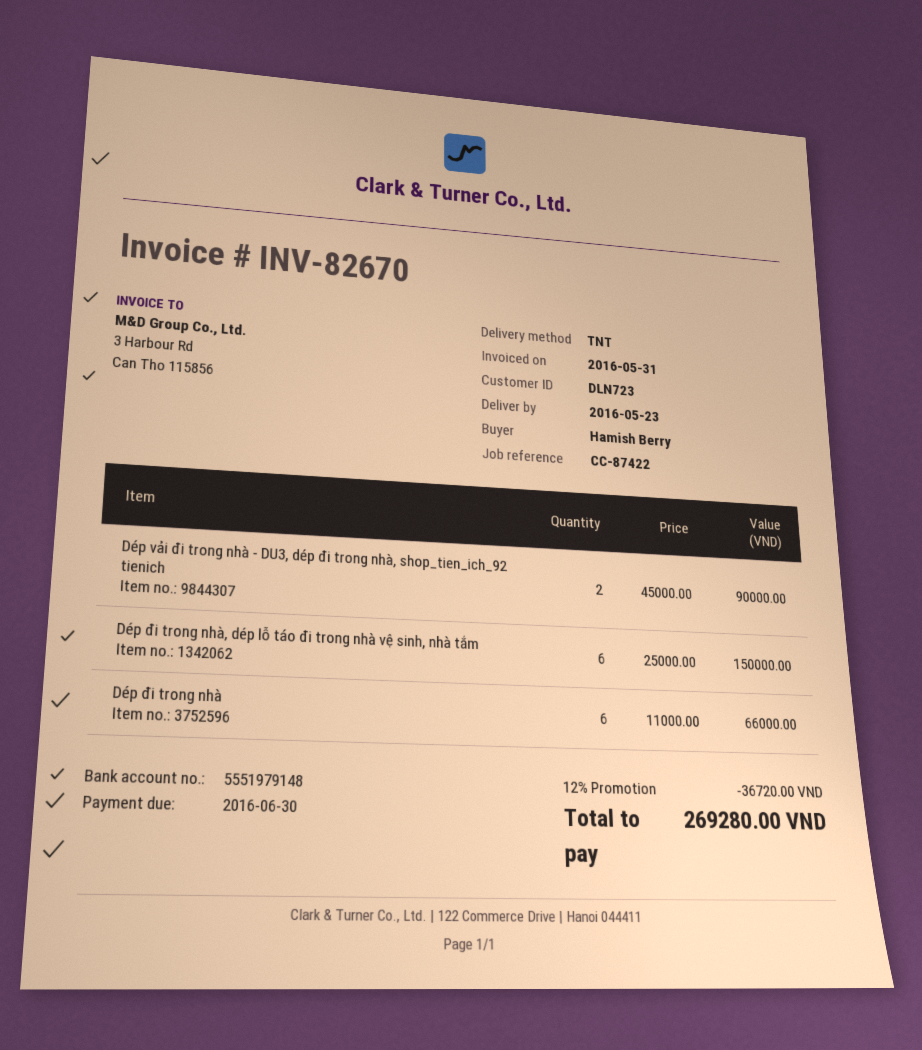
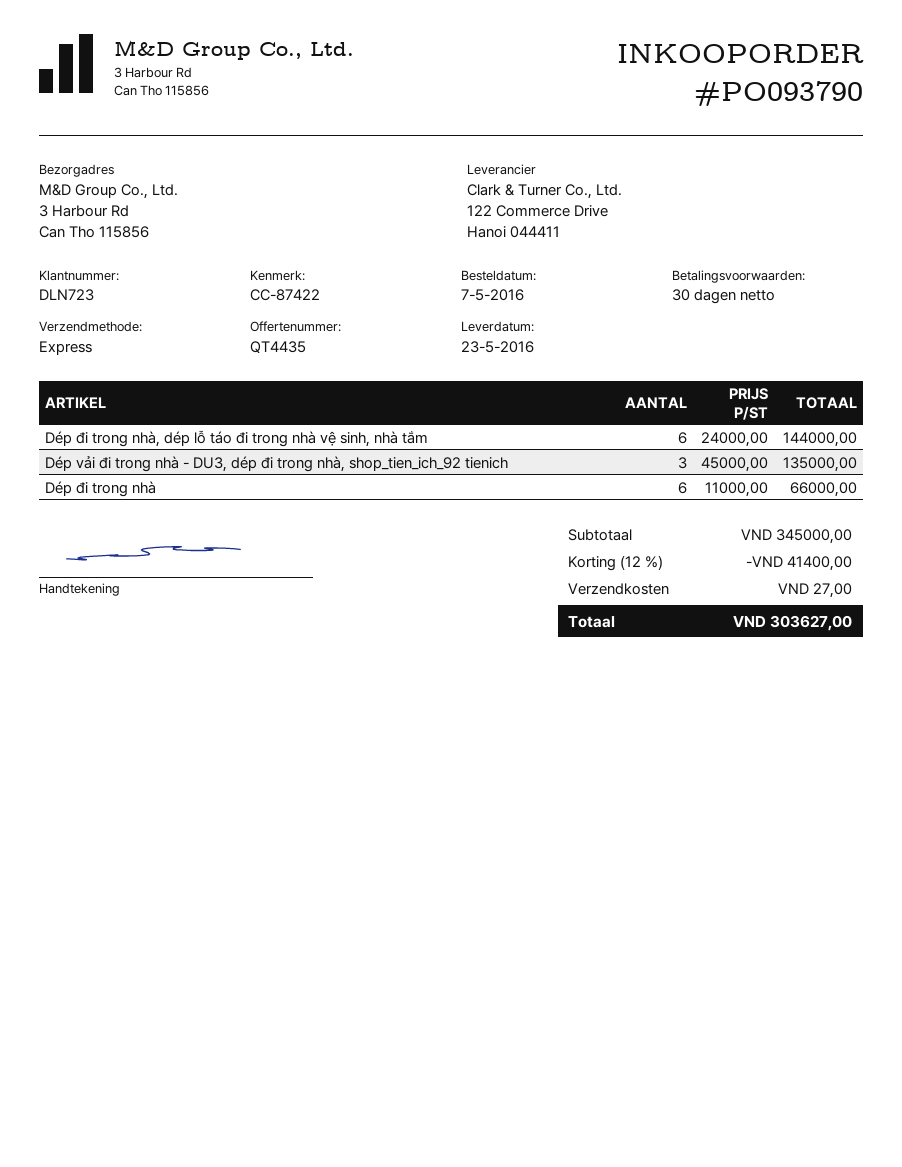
shipping method: TNT -> express
Dép vải đi trong nhà - DU3, dép đi trong nhà, shop_tien_ich_92 tienich: 2 x 45000.00 = 90000.00 -> 3 x 45000.00 = 135000.00
Dép đi trong nhà, dép lỗ táo đi trong nhà vệ sinh, nhà tắm: 6 x 25000.00 = 150000.00 -> 6 x 24000.00 = 144000.00
discount: 12% = 36720.00 -> 12% = 41400.00
shipping: none -> 27.00
total: 269280.00 -> 303627.00

